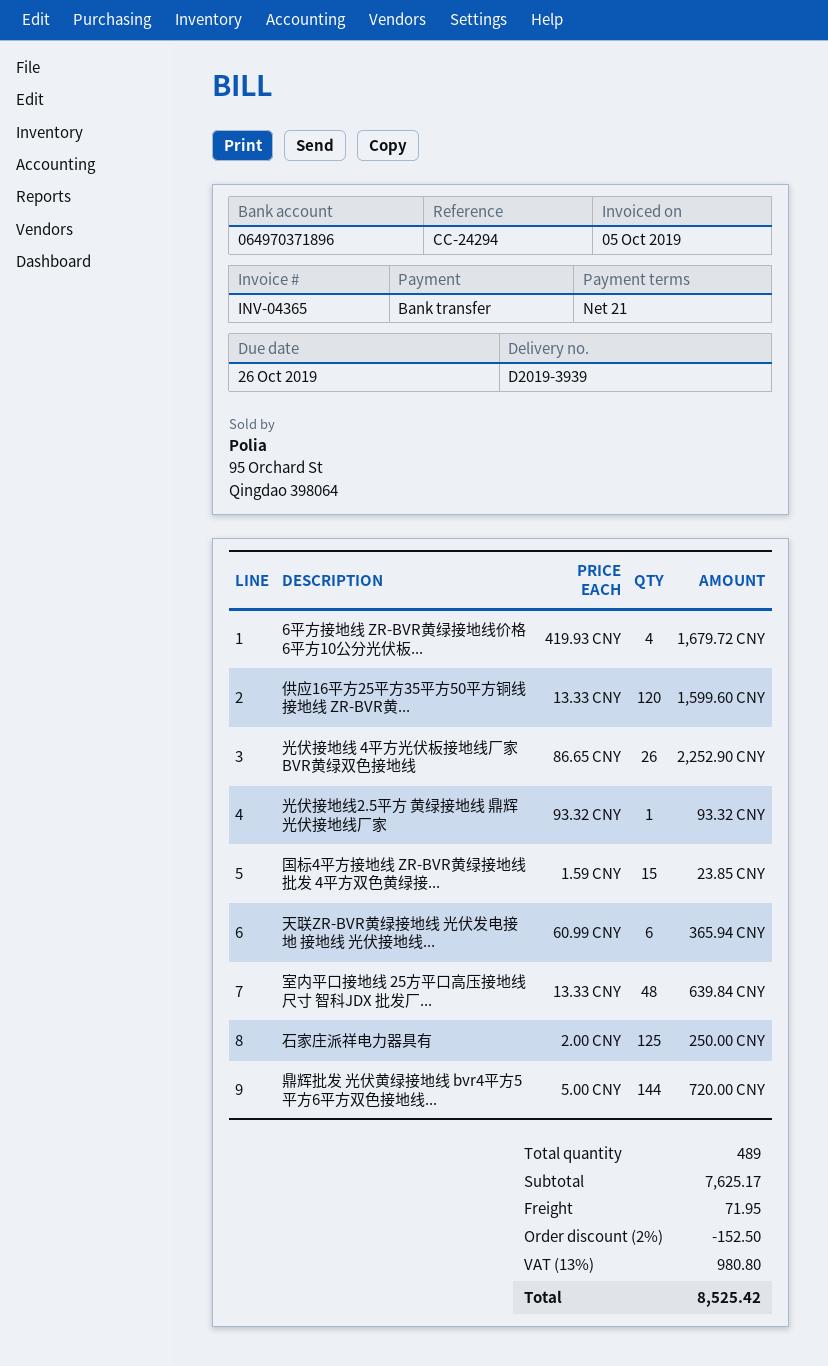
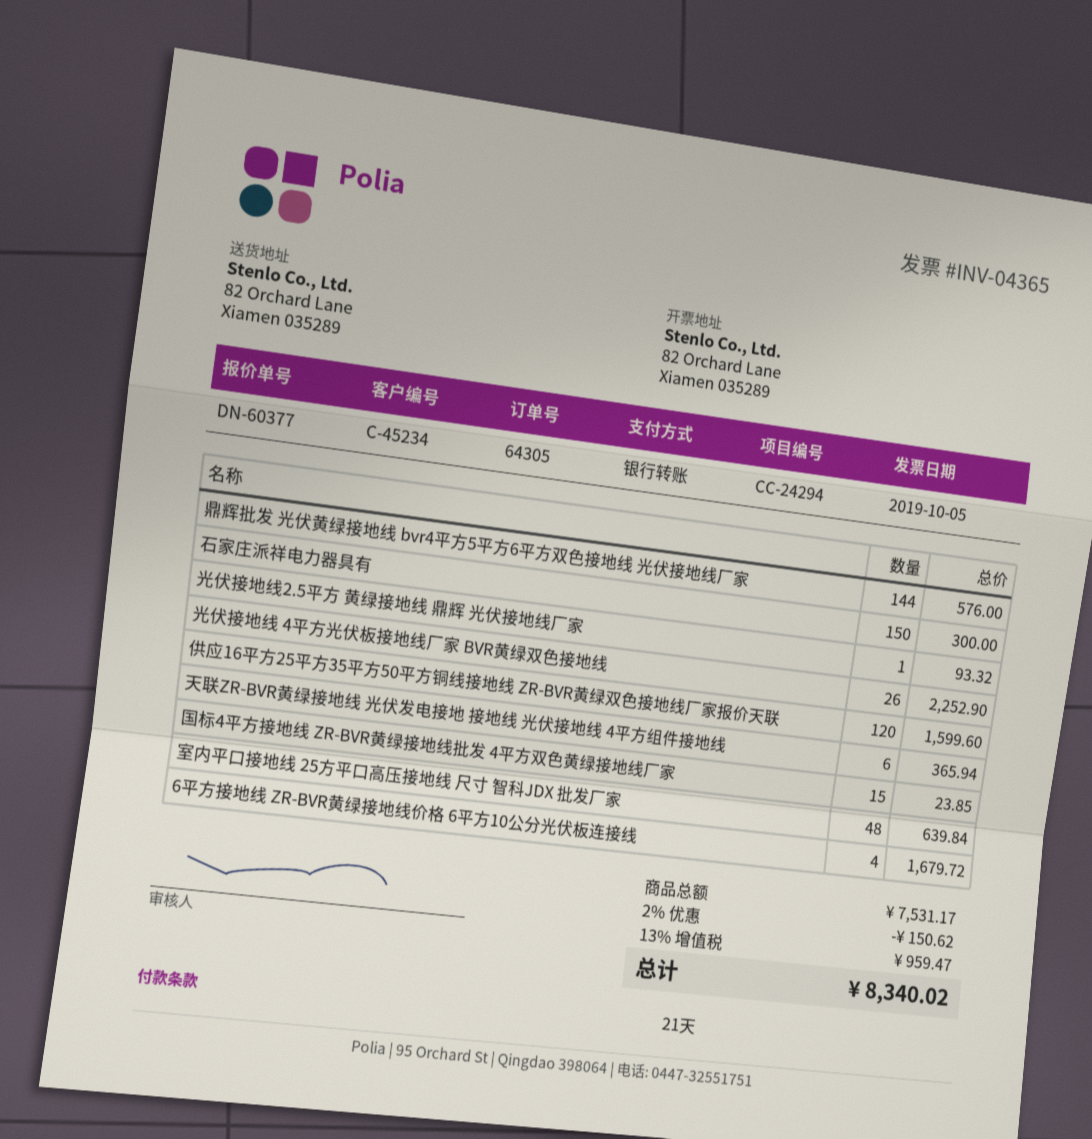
石家庄派祥电力器具有: 125 for 250.00 -> 150 for 300.00
鼎辉批发 光伏黄绿接地线 bvr4平方5平方6平方双色接地线...: 144 for 720.00 -> 144 for 576.00
subtotal: 7625.17 -> 7531.17
discount: 2% = 152.50 -> 2% = 150.62
shipping: 71.95 -> none
tax: 13% = 980.80 -> 13% = 959.47
total: 8525.42 -> 8340.02

